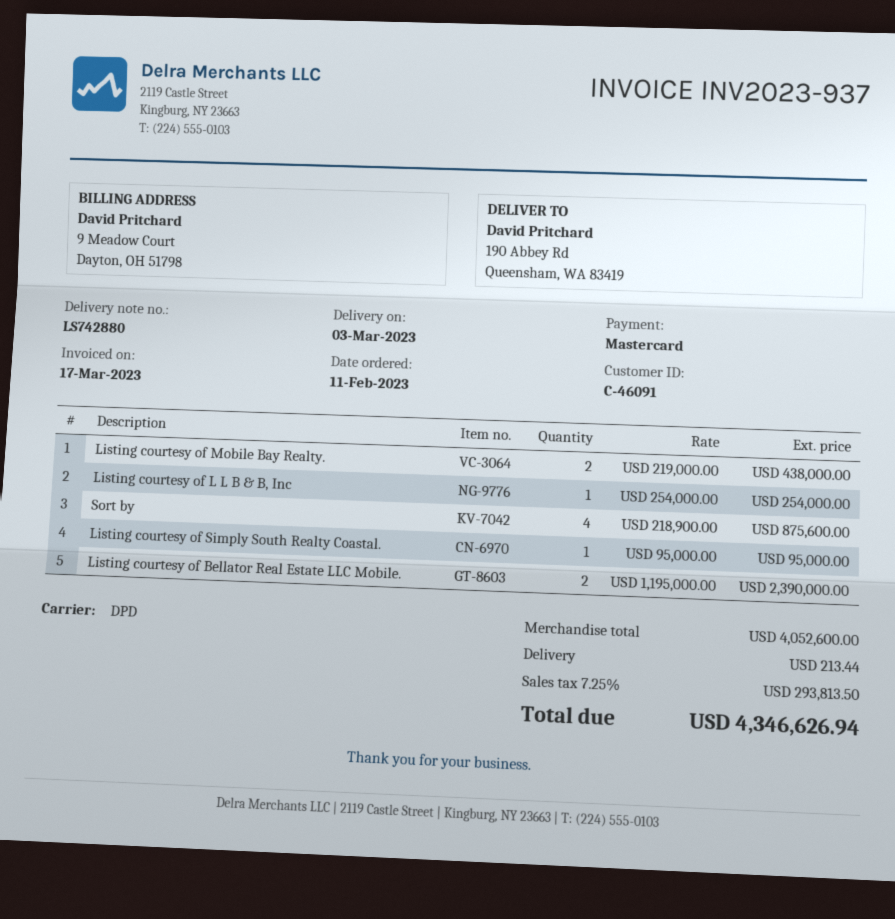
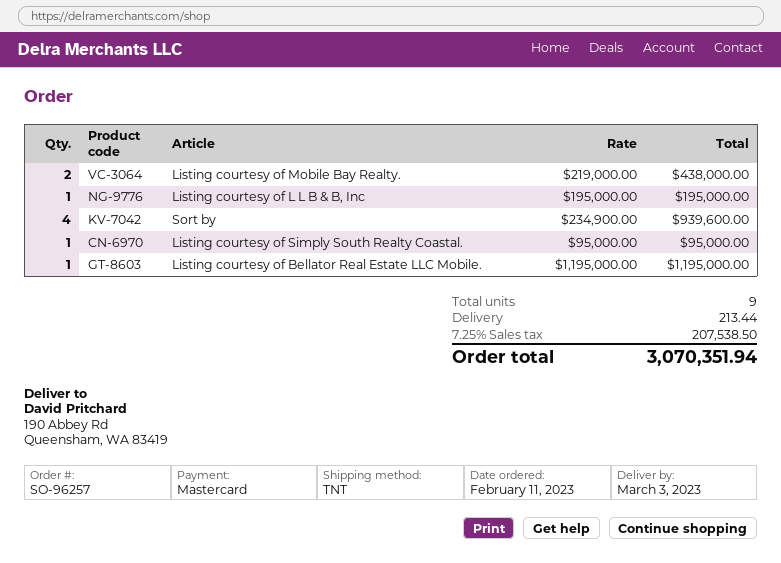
shipping method: DPD -> TNT
Listing courtesy of L L B & B, Inc: 1 x 254000.00 = 254000.00 -> 1 x 195000.00 = 195000.00
Sort by: 4 x 218900.00 = 875600.00 -> 4 x 234900.00 = 939600.00
Listing courtesy of Bellator Real Estate LLC Mobile.: 2 x 1195000.00 = 2390000.00 -> 1 x 1195000.00 = 1195000.00
tax: 7.25% = 293813.50 -> 7.25% = 207538.50
total: 4346626.94 -> 3070351.94

